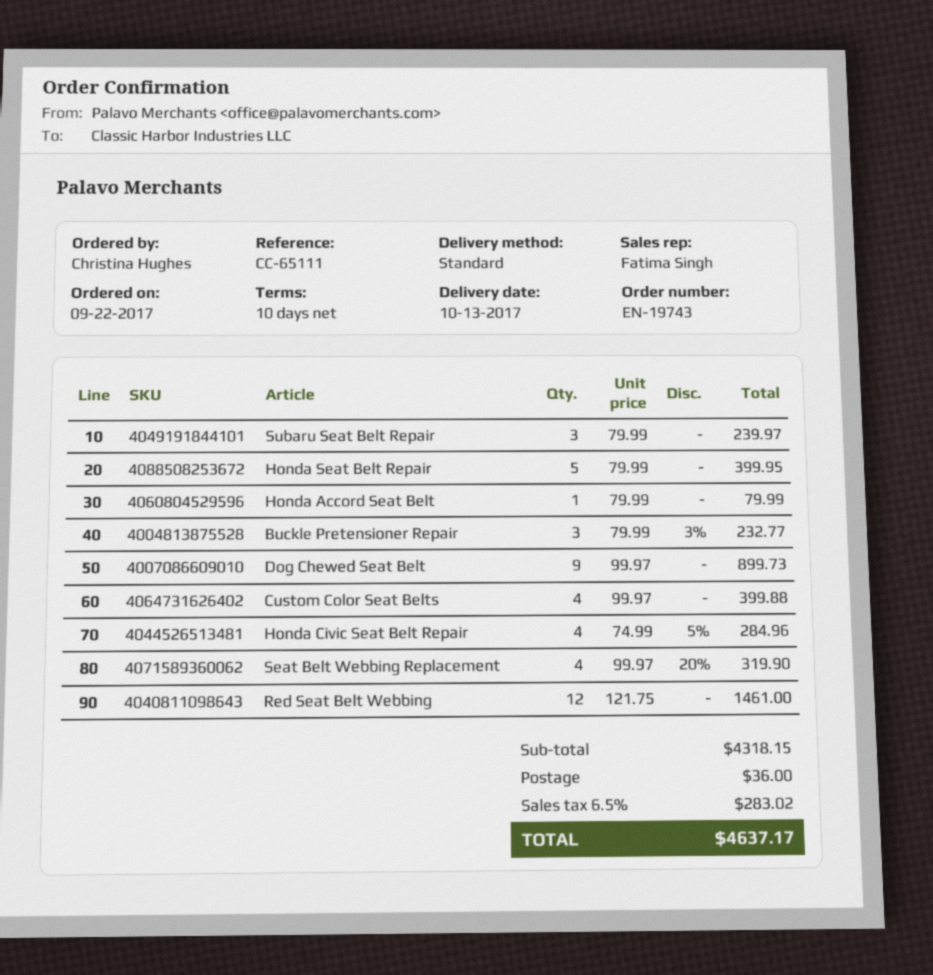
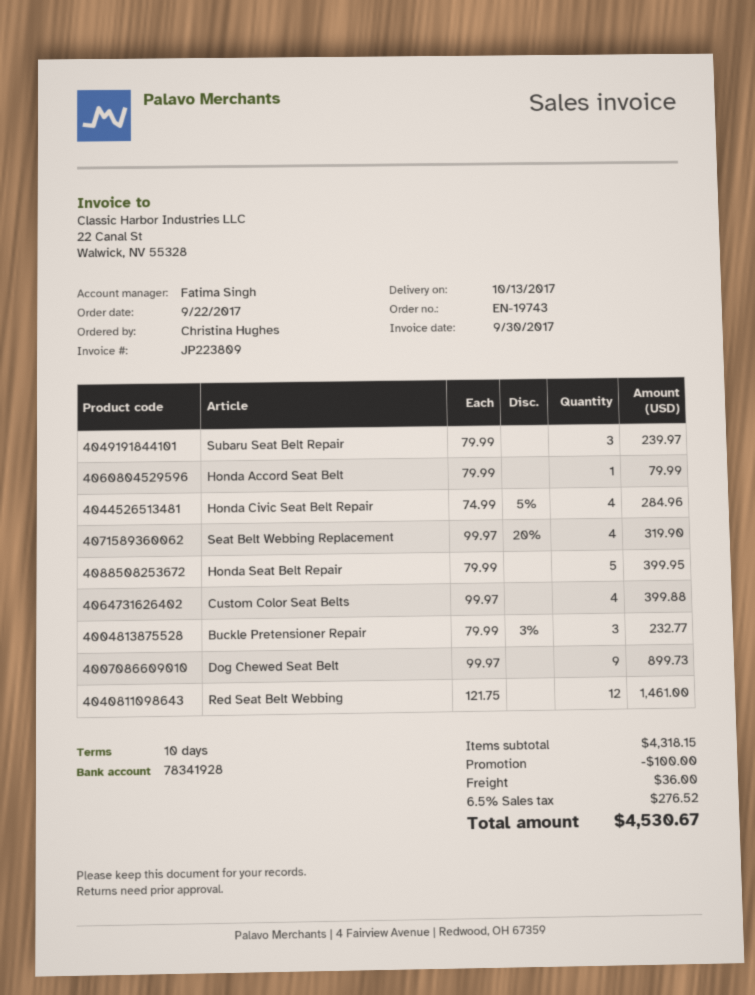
discount: none -> 100.00
tax: 6.5% = 283.02 -> 6.5% = 276.52
total: 4637.17 -> 4530.67

